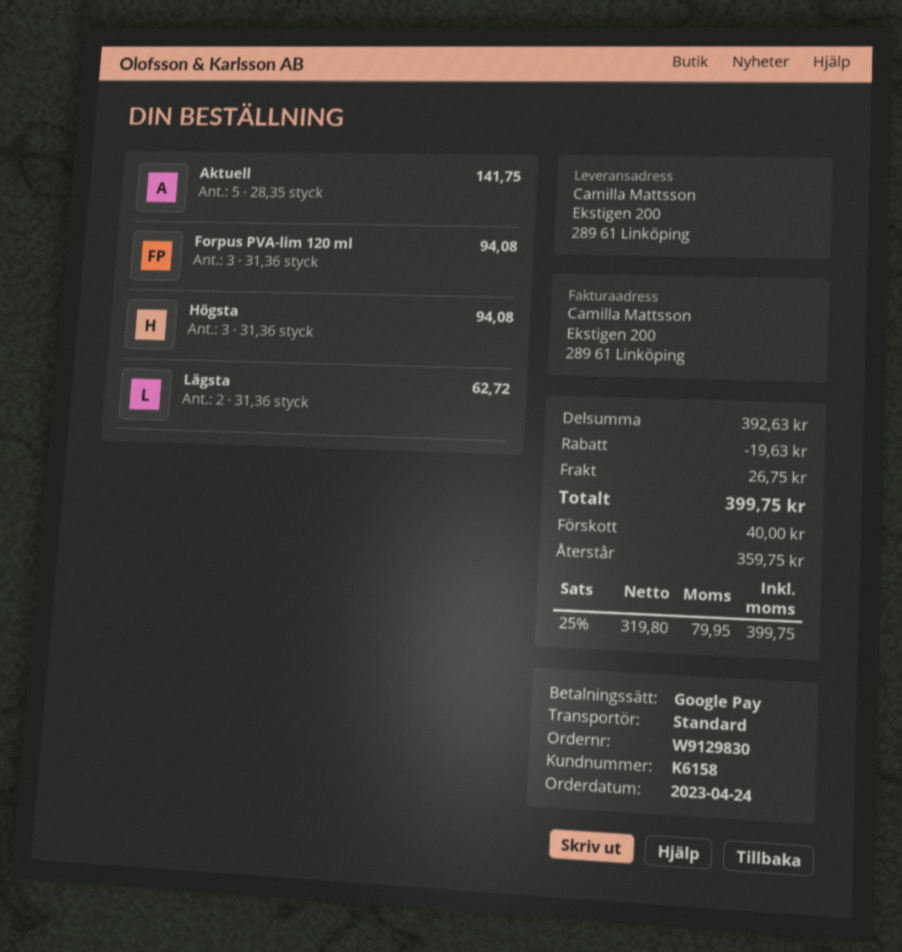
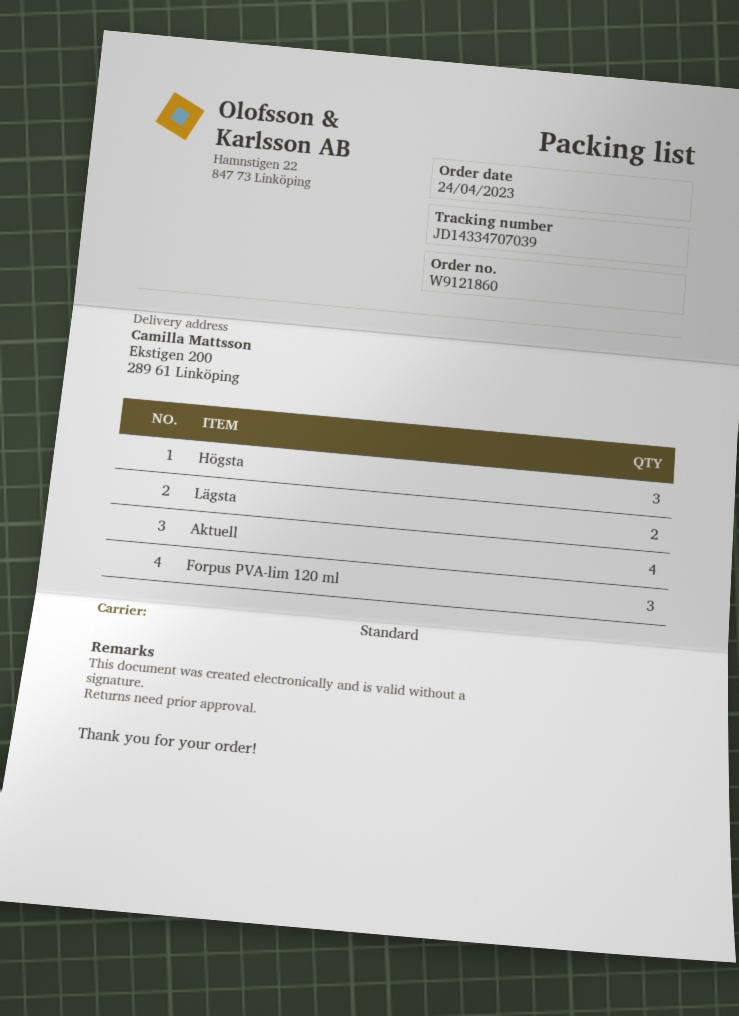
order number: W9129830 -> W9121860
Aktuell: 5 -> 4

